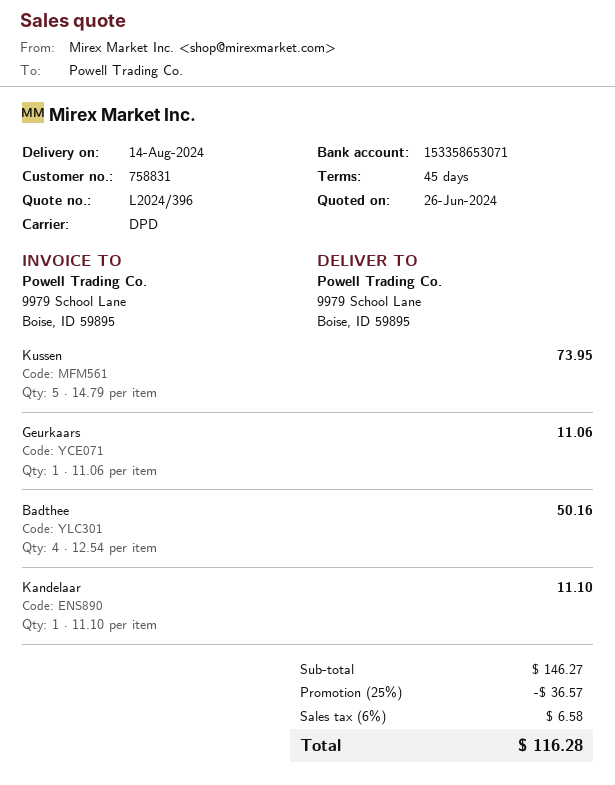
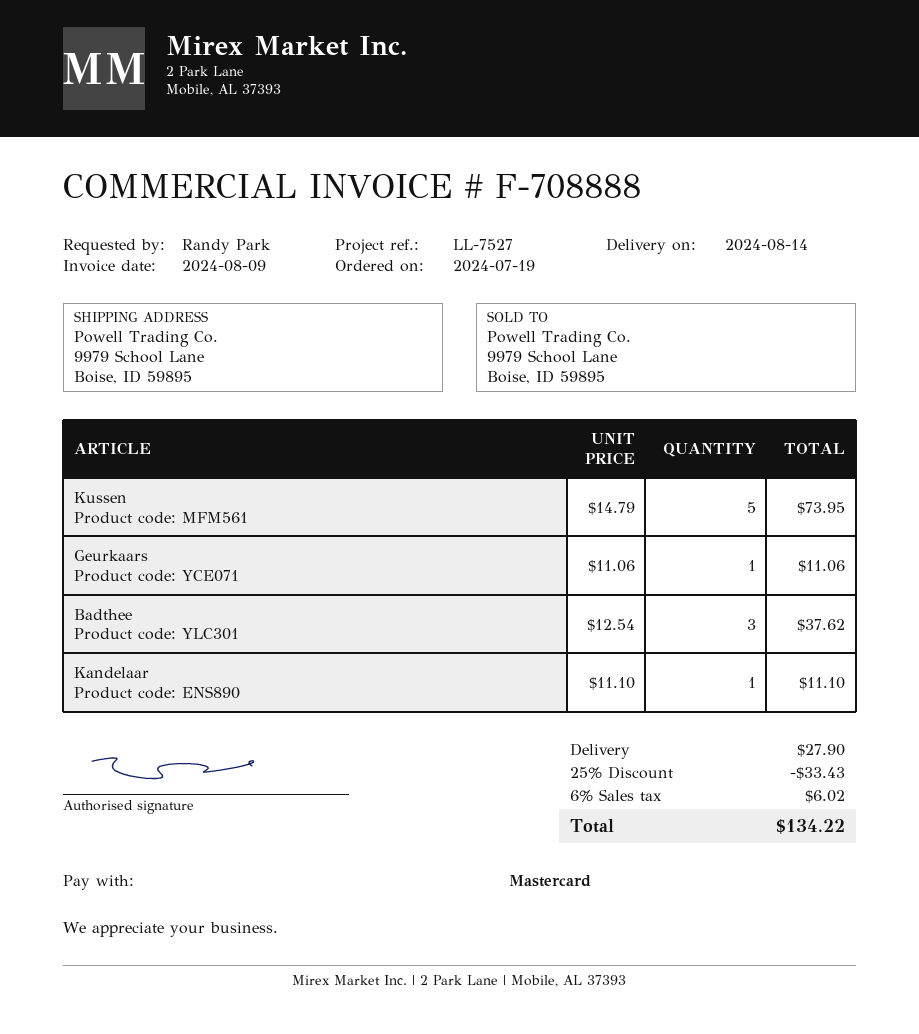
Badthee: 4 x 12.54 = 50.16 -> 3 x 12.54 = 37.62
discount: 25% = 36.57 -> 25% = 33.43
shipping: none -> 27.90
tax: 6% = 6.58 -> 6% = 6.02
total: 116.28 -> 134.22

